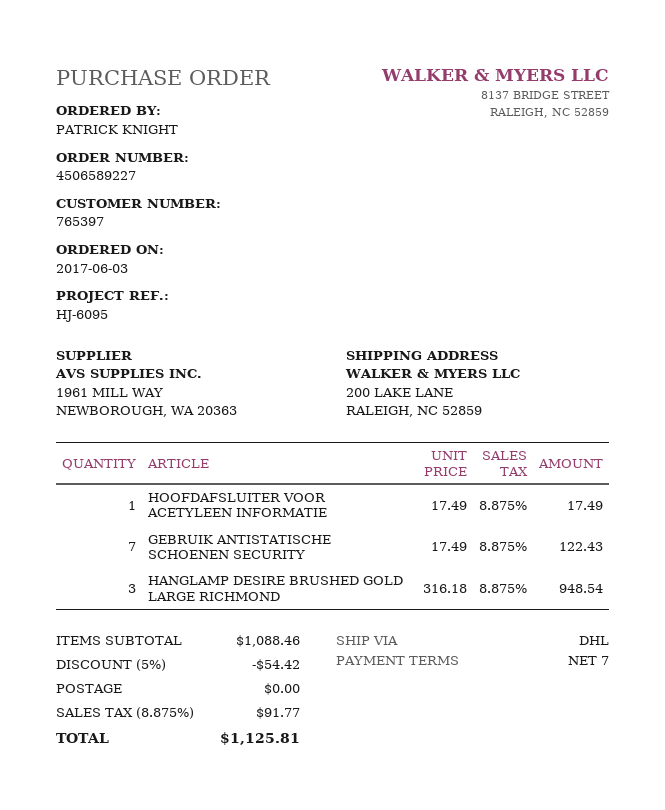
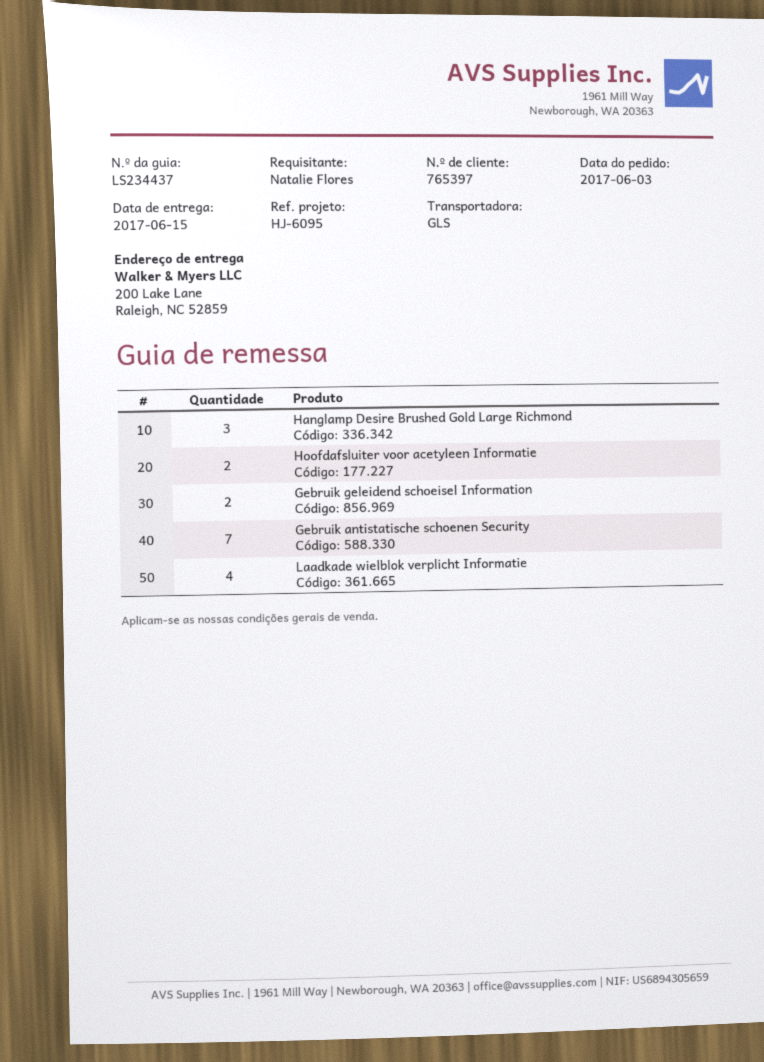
ordered by: PATRICK KNIGHT -> Natalie Flores
shipping method: DHL -> GLS
HOOFDAFSLUITER VOOR ACETYLEEN INFORMATIE: 1 -> 2
Gebruik geleidend schoeisel Information: none -> 2
Laadkade wielblok verplicht Informatie: none -> 4

